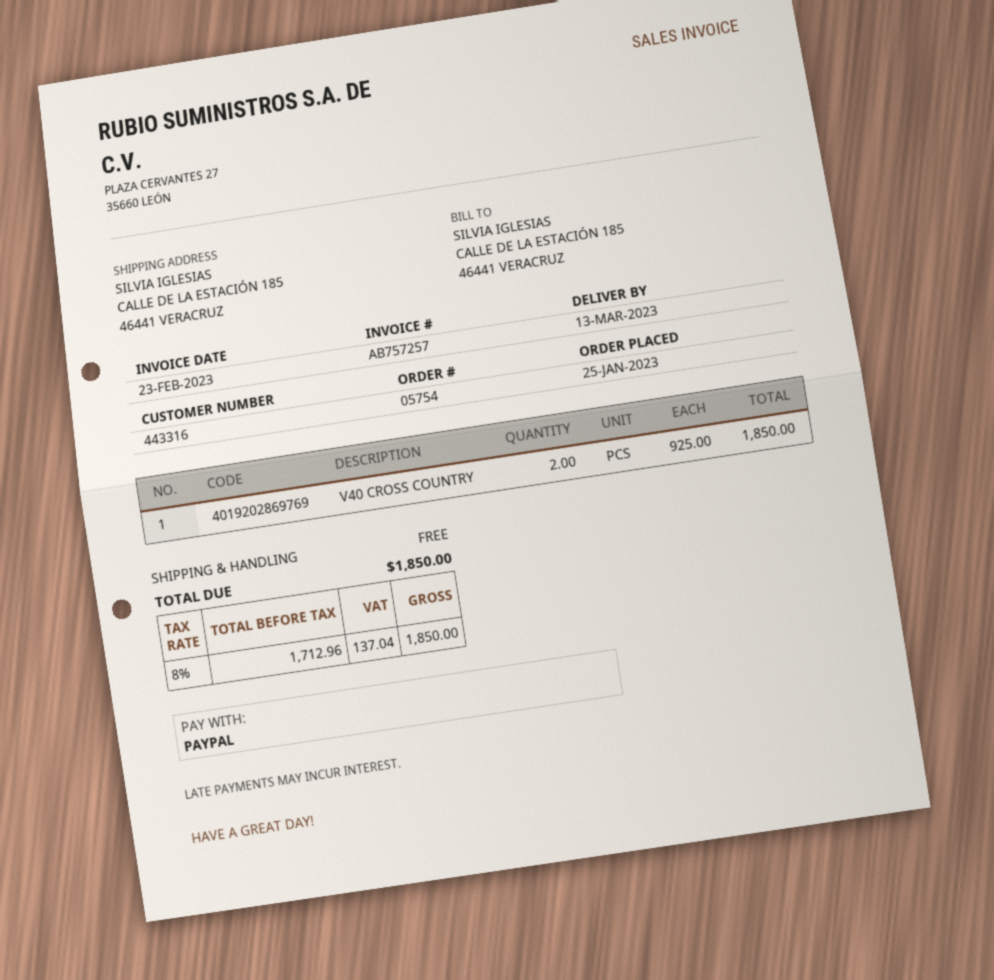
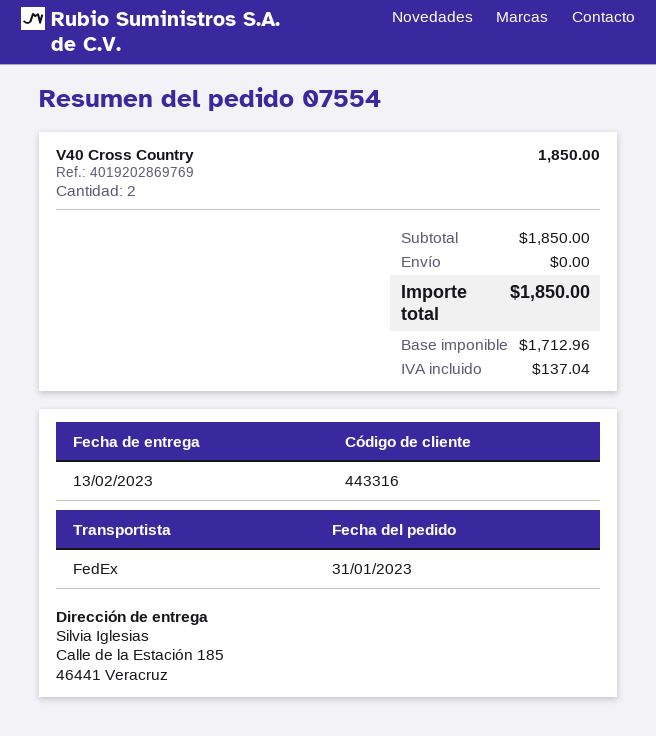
order number: 05754 -> 07554
order date: 2023-01-25 -> 2023-01-31
delivery date: 2023-03-13 -> 2023-02-13

